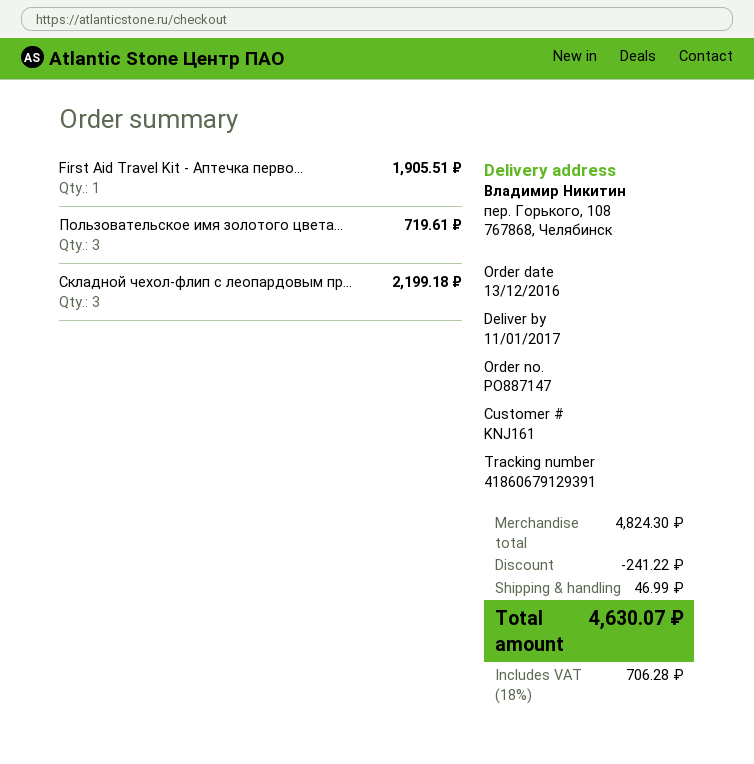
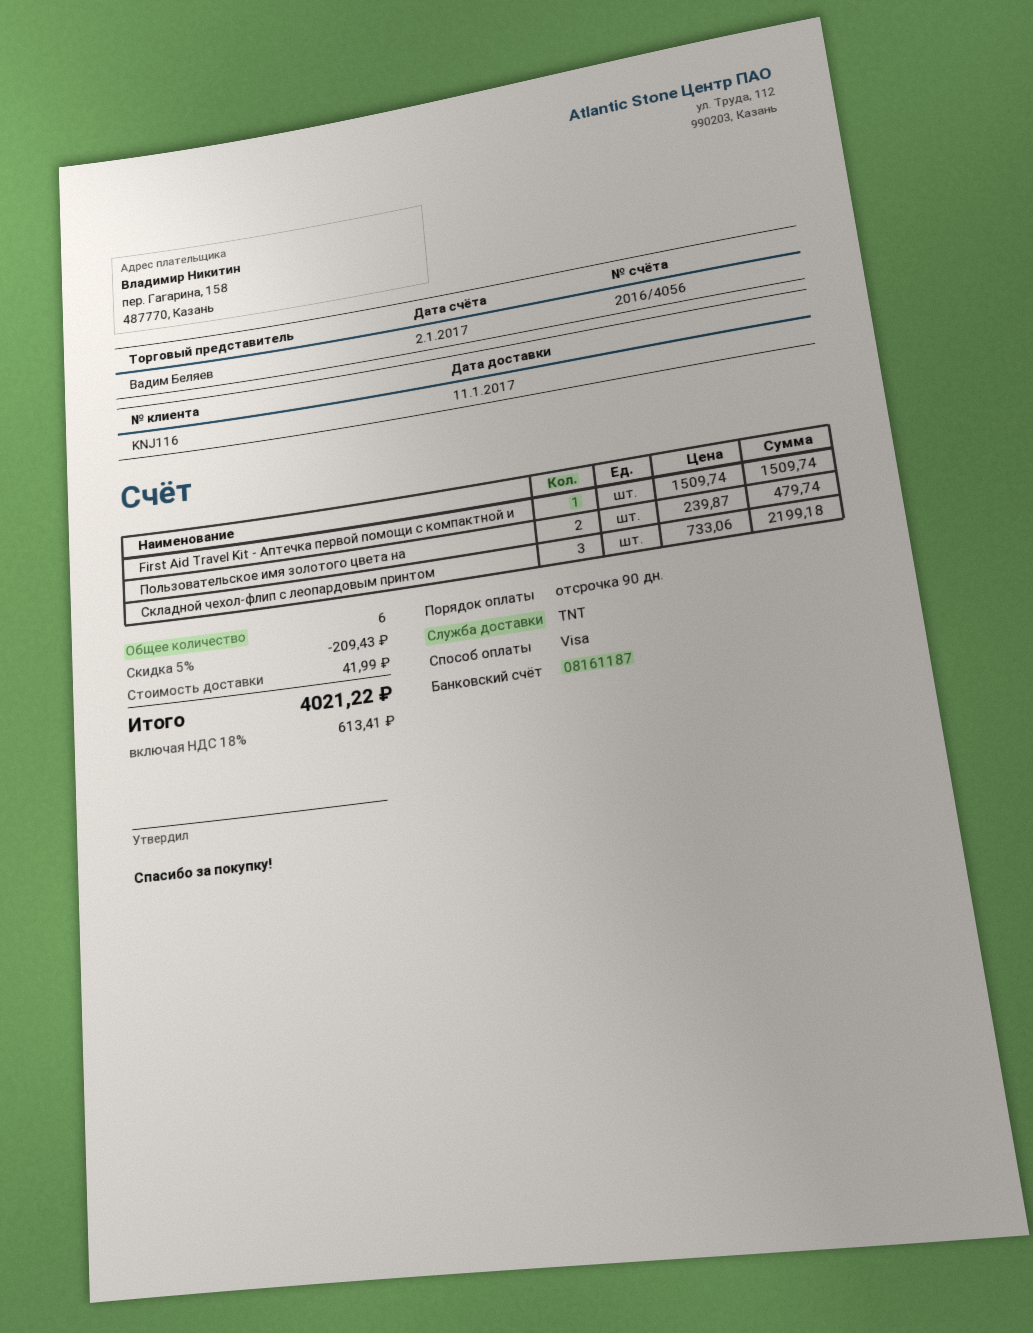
customer number: KNJ161 -> KNJ116
First Aid Travel Kit - Аптечка перво...: 1 for 1905.51 -> 1 for 1509.74
Пользовательское имя золотого цвета...: 3 for 719.61 -> 2 for 479.74
discount: 241.22 -> 209.43
shipping: 46.99 -> 41.99
tax: 18% = 706.28 -> 18% = 613.41
total: 4630.07 -> 4021.22

